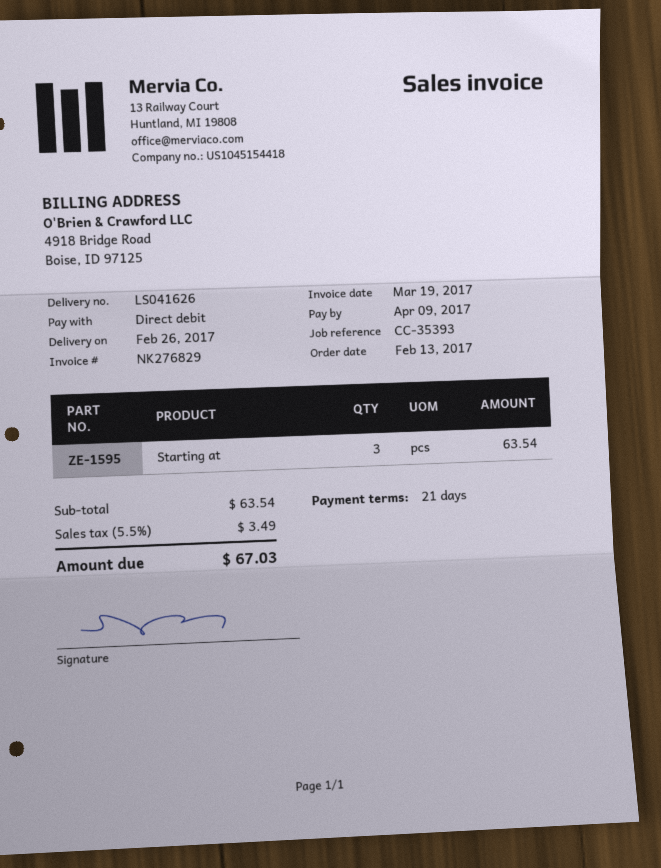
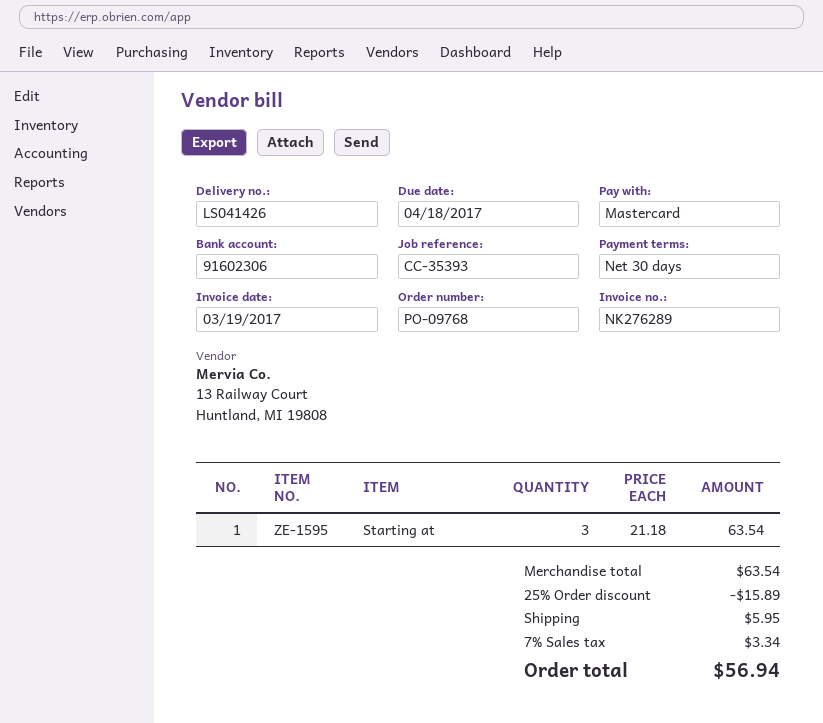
delivery note number: LS041626 -> LS041426
invoice number: NK276829 -> NK276289
payment terms: 21 days -> 30 days
due date: 2017-04-09 -> 2017-04-18
payment method: direct debit -> Mastercard
discount: none -> 25% = 15.89
shipping: none -> 5.95
tax: 5.5% = 3.49 -> 7% = 3.34
total: 67.03 -> 56.94

